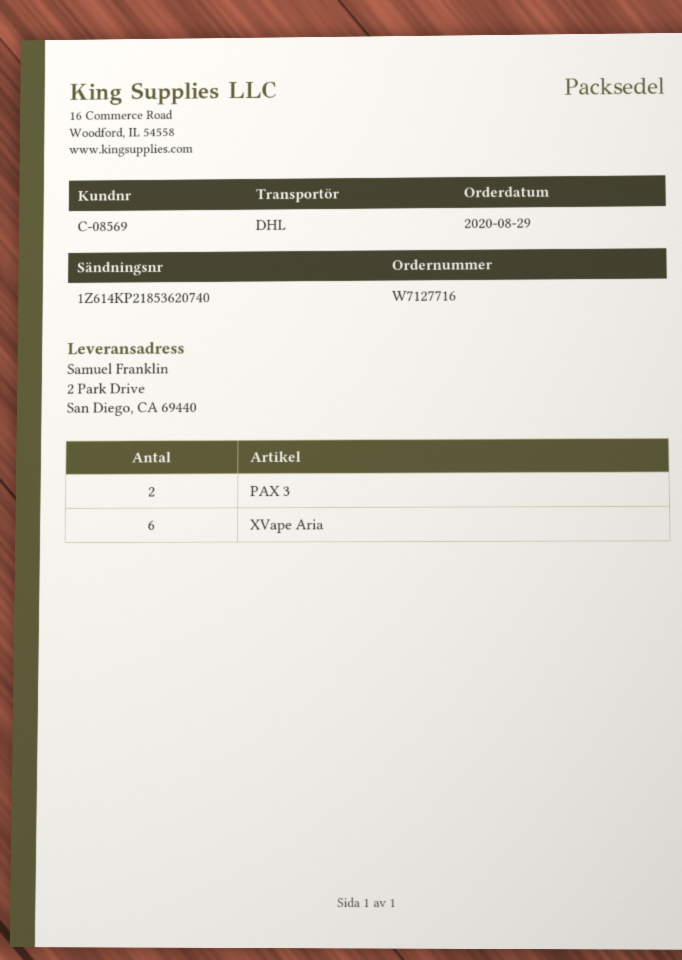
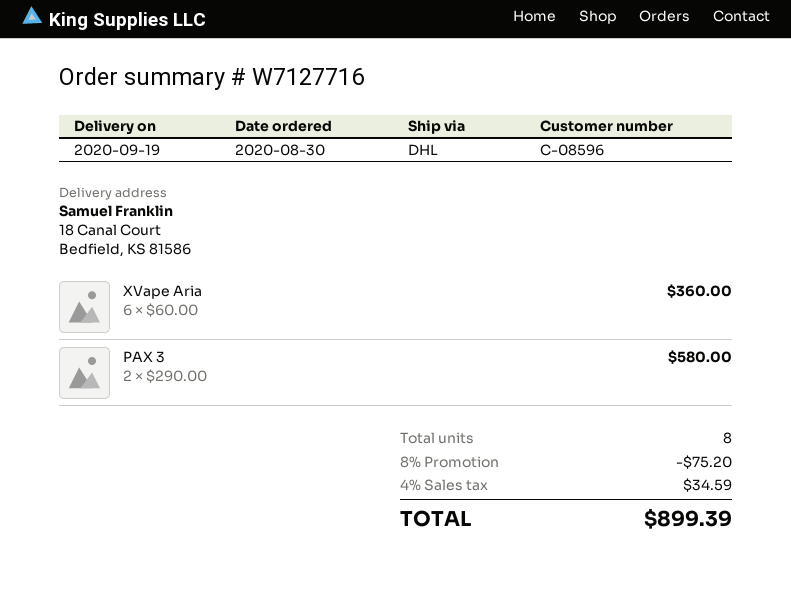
order date: 2020-08-29 -> 2020-08-30
customer number: C-08569 -> C-08596
ship to: 2 Park Drive, San Diego, CA 69440 -> 18 Canal Court, Bedfield, KS 81586

